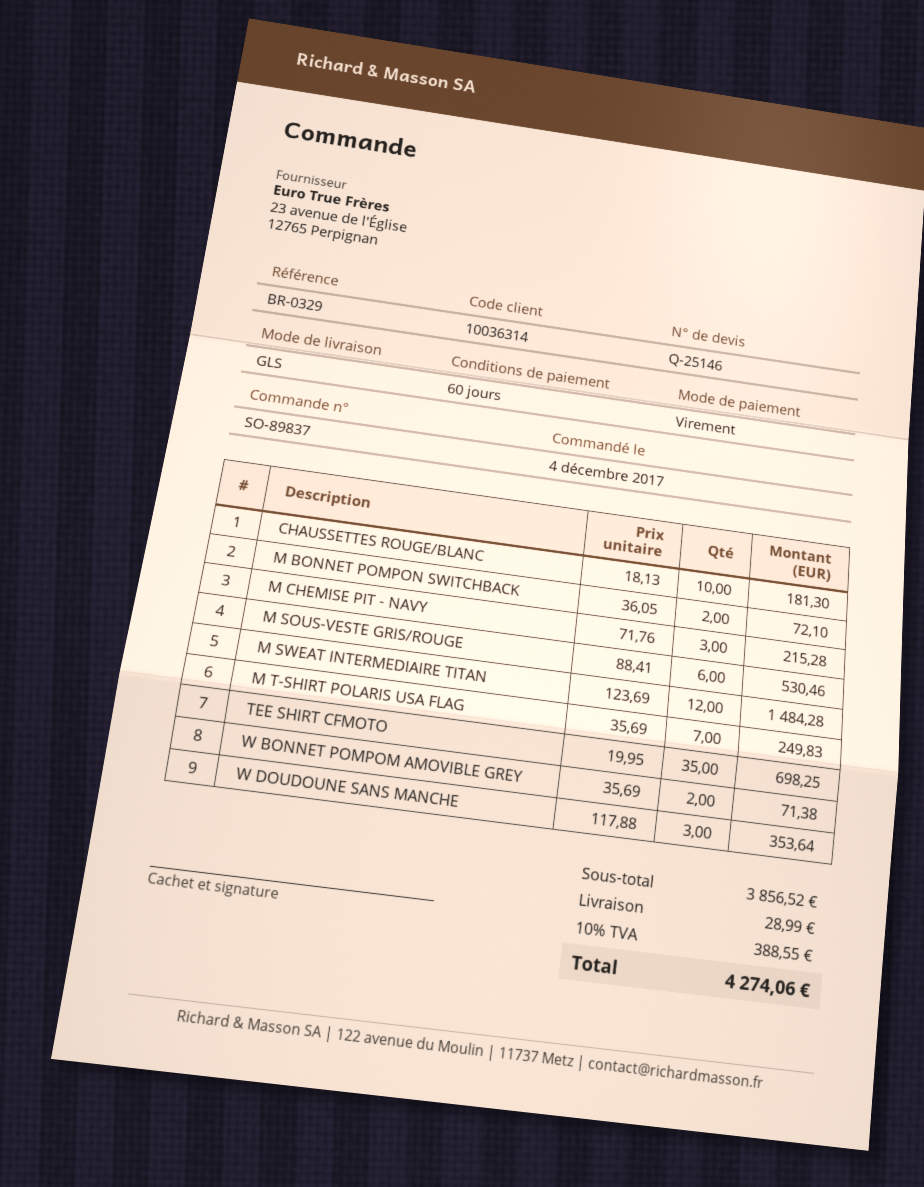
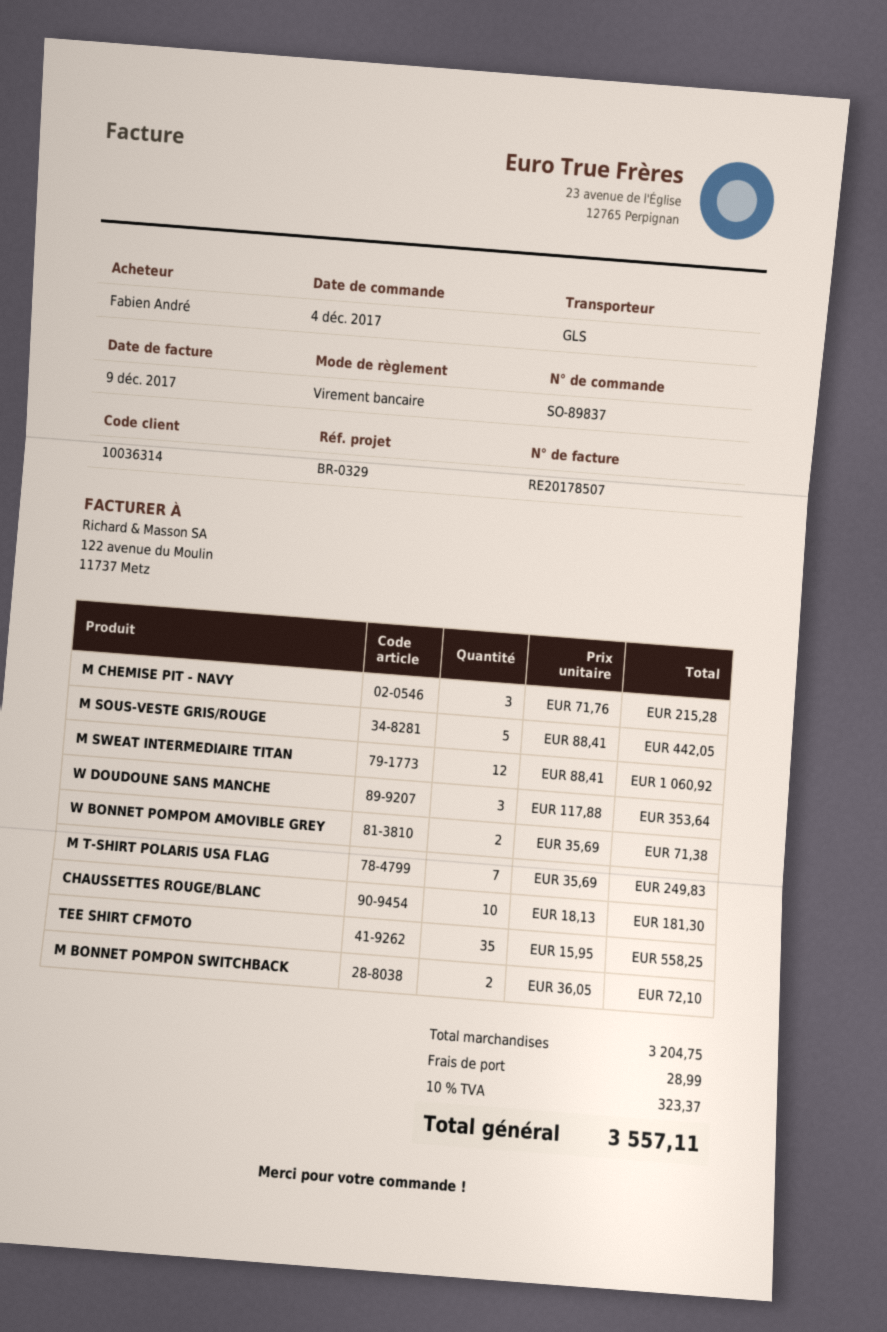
M SOUS-VESTE GRIS/ROUGE: 6 x 88.41 = 530.46 -> 5 x 88.41 = 442.05
M SWEAT INTERMEDIAIRE TITAN: 12 x 123.69 = 1484.28 -> 12 x 88.41 = 1060.92
TEE SHIRT CFMOTO: 35 x 19.95 = 698.25 -> 35 x 15.95 = 558.25
subtotal: 3856.52 -> 3204.75
tax: 10% = 388.55 -> 10% = 323.37
total: 4274.06 -> 3557.11

